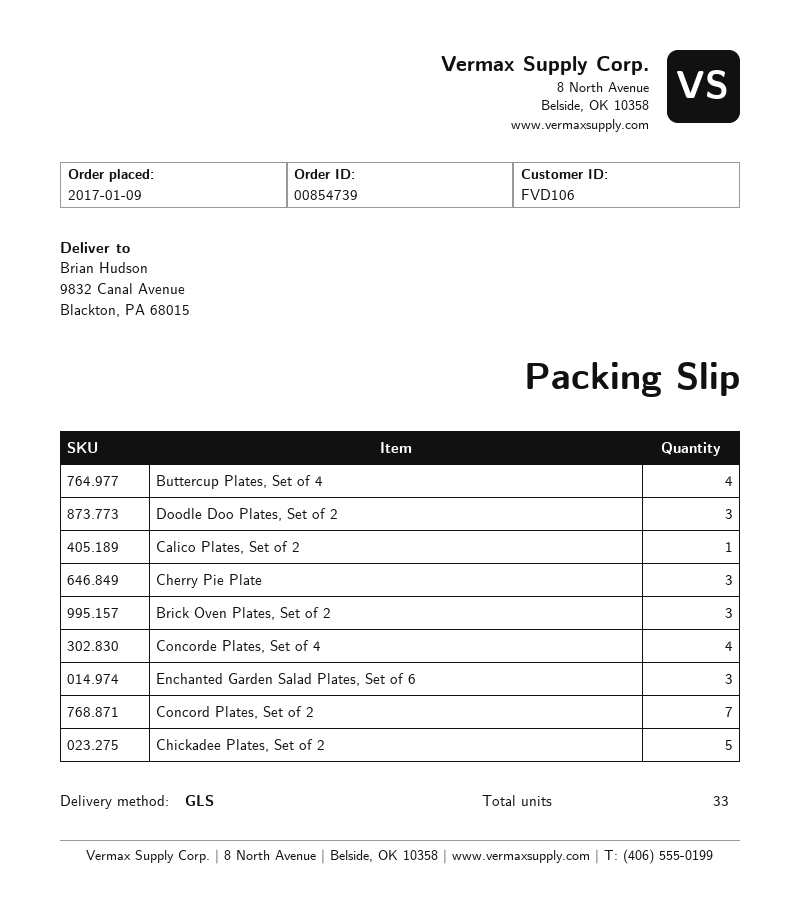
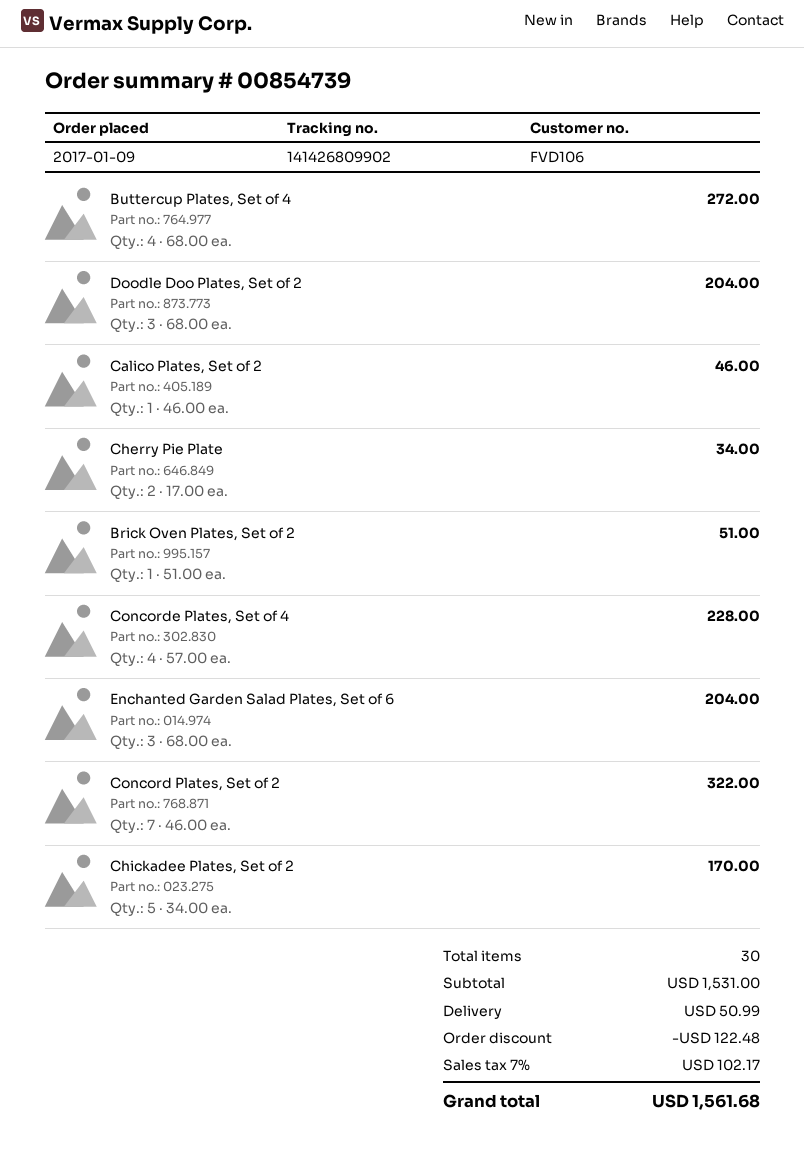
Cherry Pie Plate: 3 -> 2
Brick Oven Plates, Set of 2: 3 -> 1
total quantity: 33 -> 30

